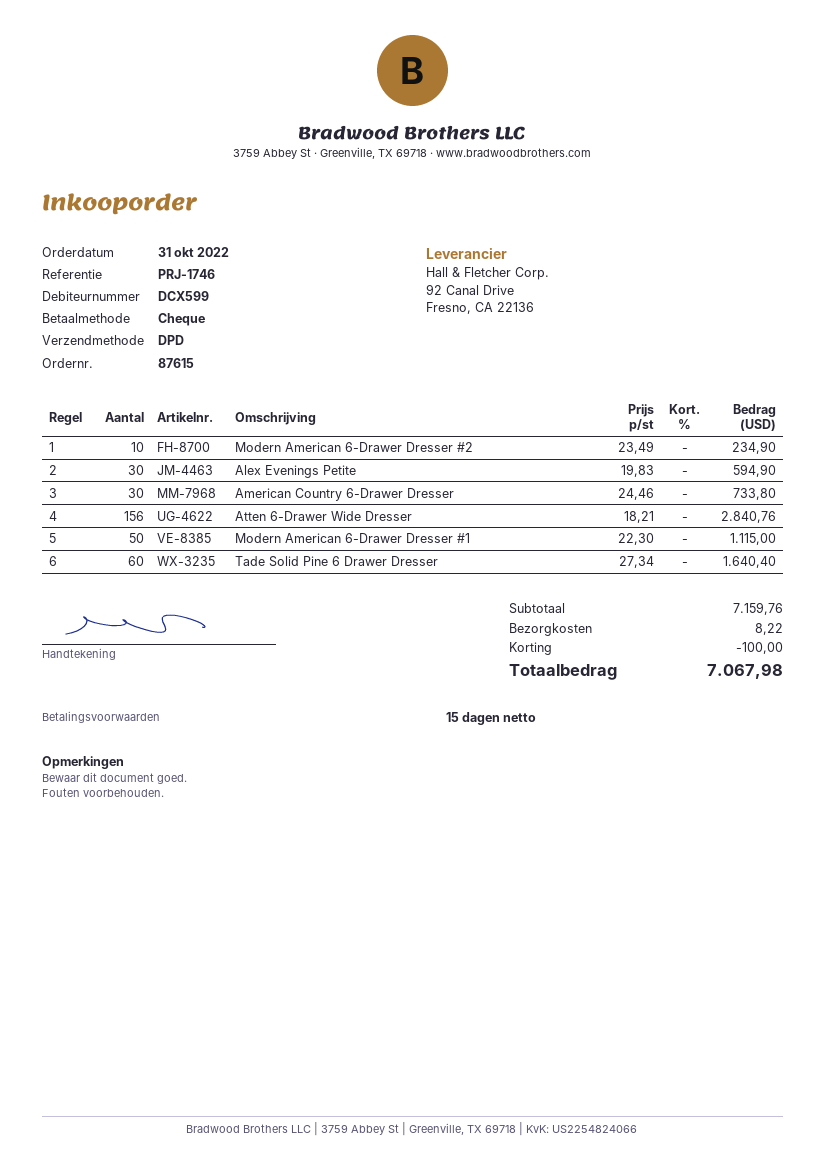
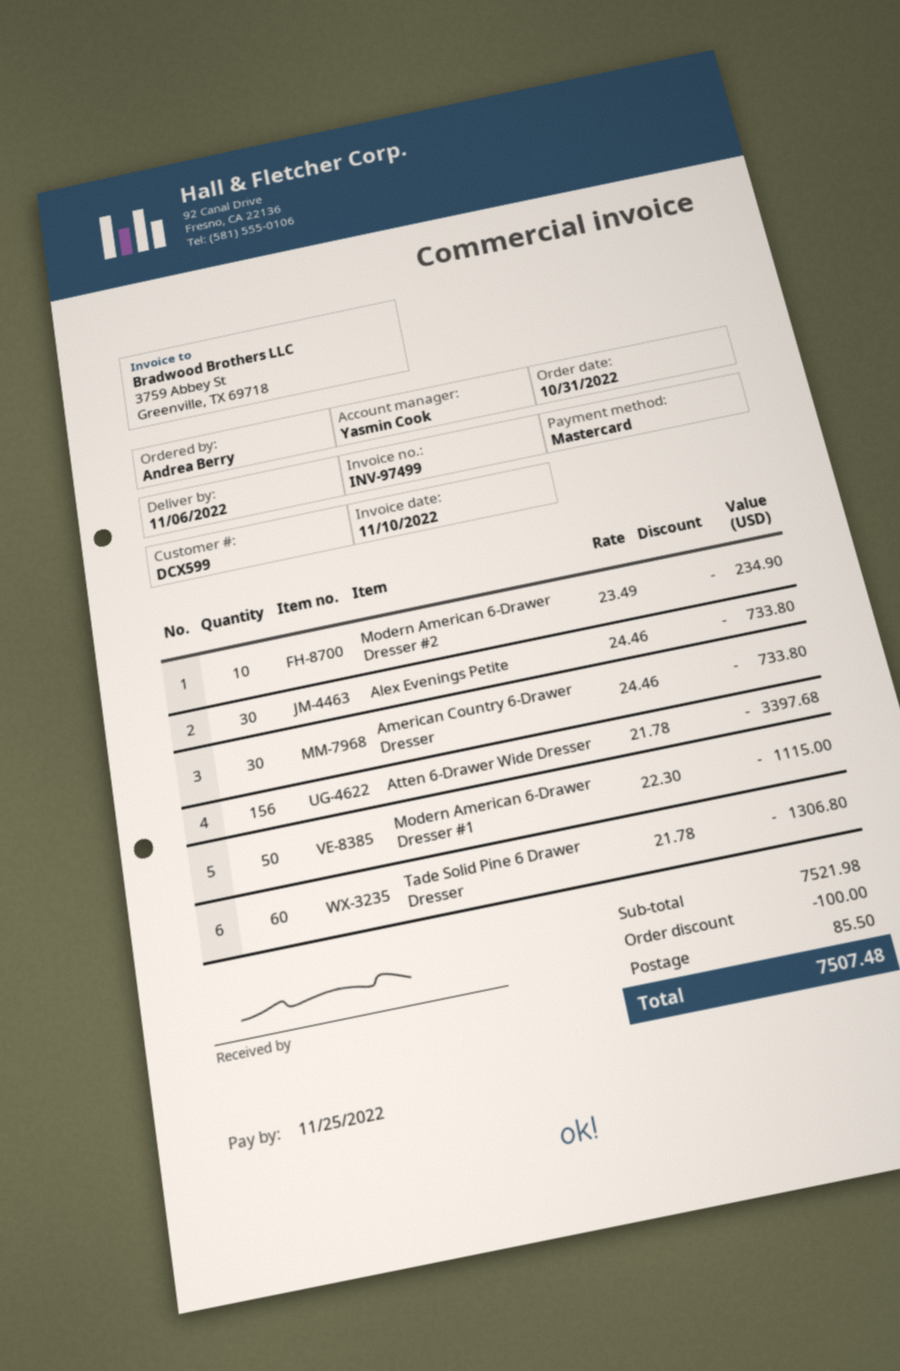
payment method: cheque -> Mastercard
Alex Evenings Petite: 30 x 19.83 = 594.90 -> 30 x 24.46 = 733.80
Atten 6-Drawer Wide Dresser: 156 x 18.21 = 2840.76 -> 156 x 21.78 = 3397.68
Tade Solid Pine 6 Drawer Dresser: 60 x 27.34 = 1640.40 -> 60 x 21.78 = 1306.80
subtotal: 7159.76 -> 7521.98
shipping: 8.22 -> 85.50
total: 7067.98 -> 7507.48

